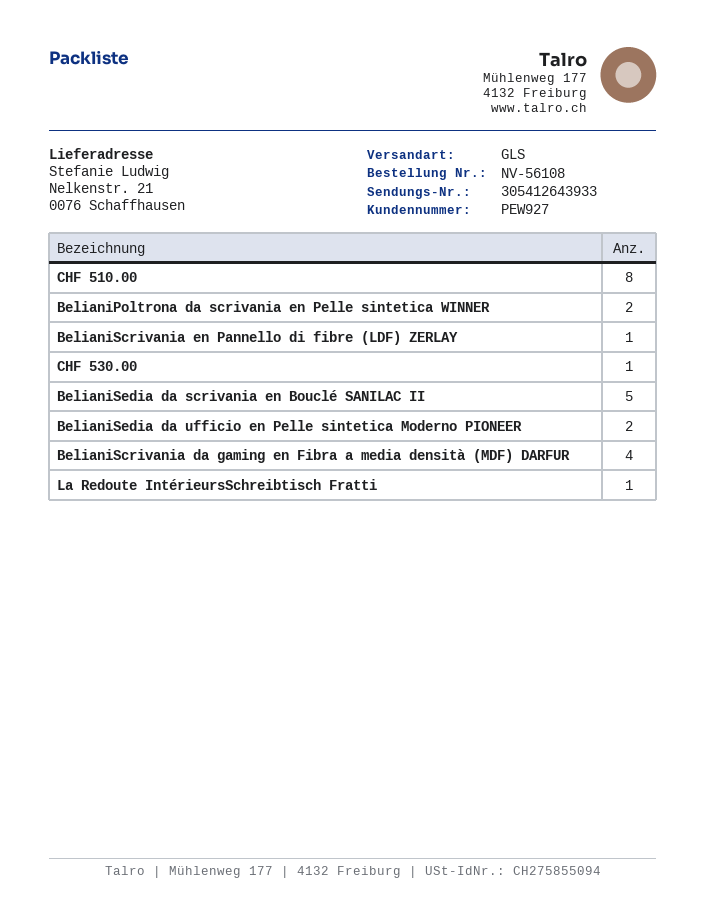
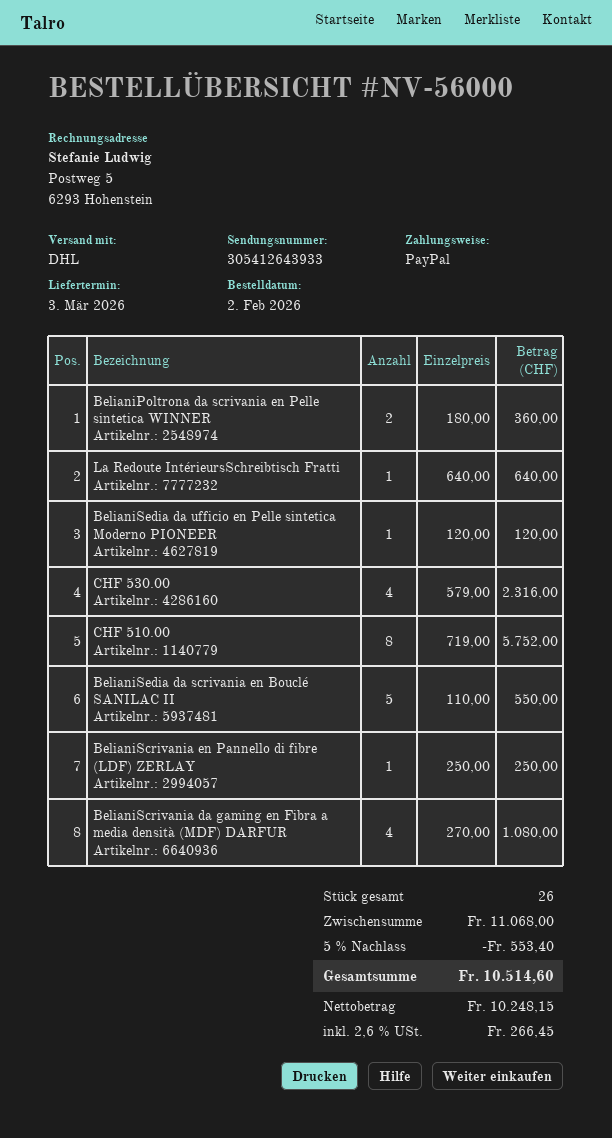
order number: NV-56108 -> NV-56000
shipping method: GLS -> DHL
CHF 530.00: 1 -> 4
BelianiSedia da ufficio en Pelle sintetica Moderno PIONEER: 2 -> 1

